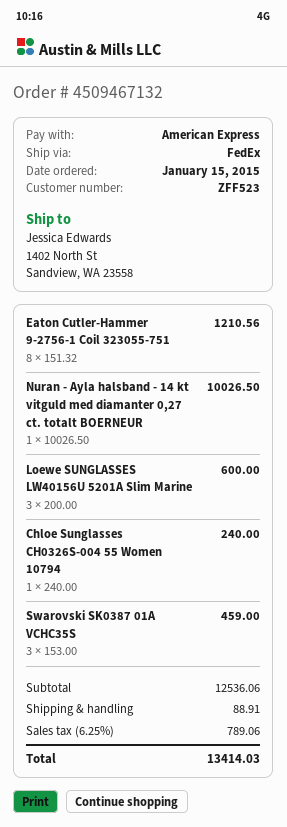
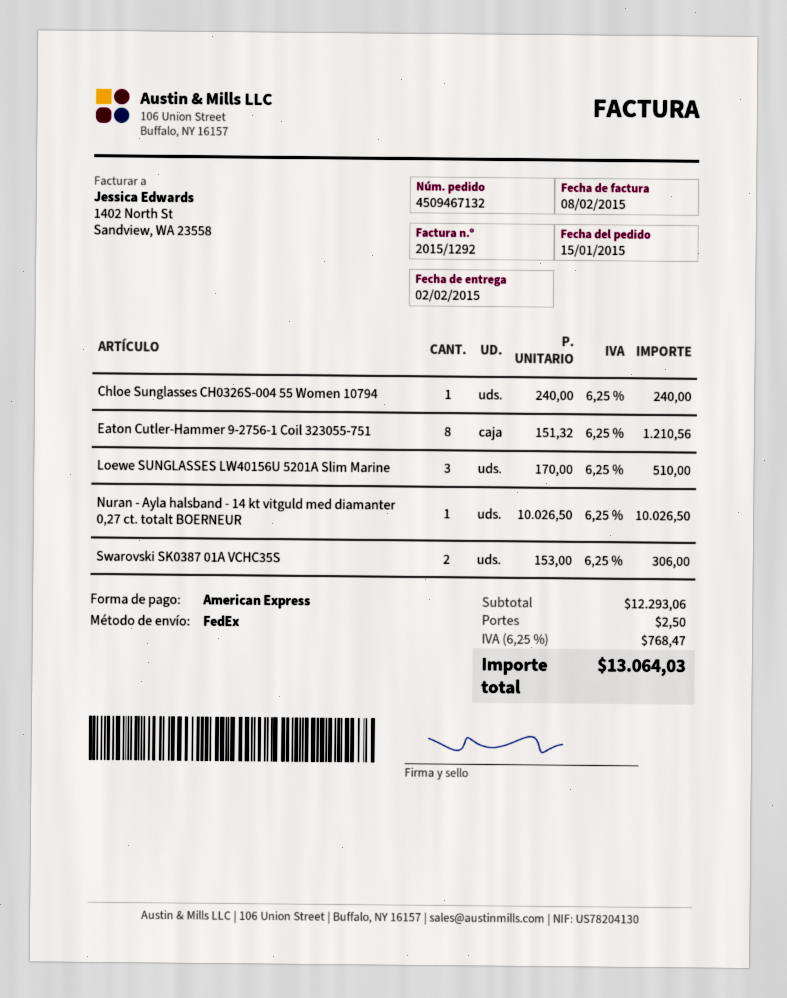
Loewe SUNGLASSES LW40156U 5201A Slim Marine: 3 x 200.00 = 600.00 -> 3 x 170.00 = 510.00
Swarovski SK0387 01A VCHC35S: 3 x 153.00 = 459.00 -> 2 x 153.00 = 306.00
subtotal: 12536.06 -> 12293.06
shipping: 88.91 -> 2.50
tax: 6.25% = 789.06 -> 6.25% = 768.47
total: 13414.03 -> 13064.03

